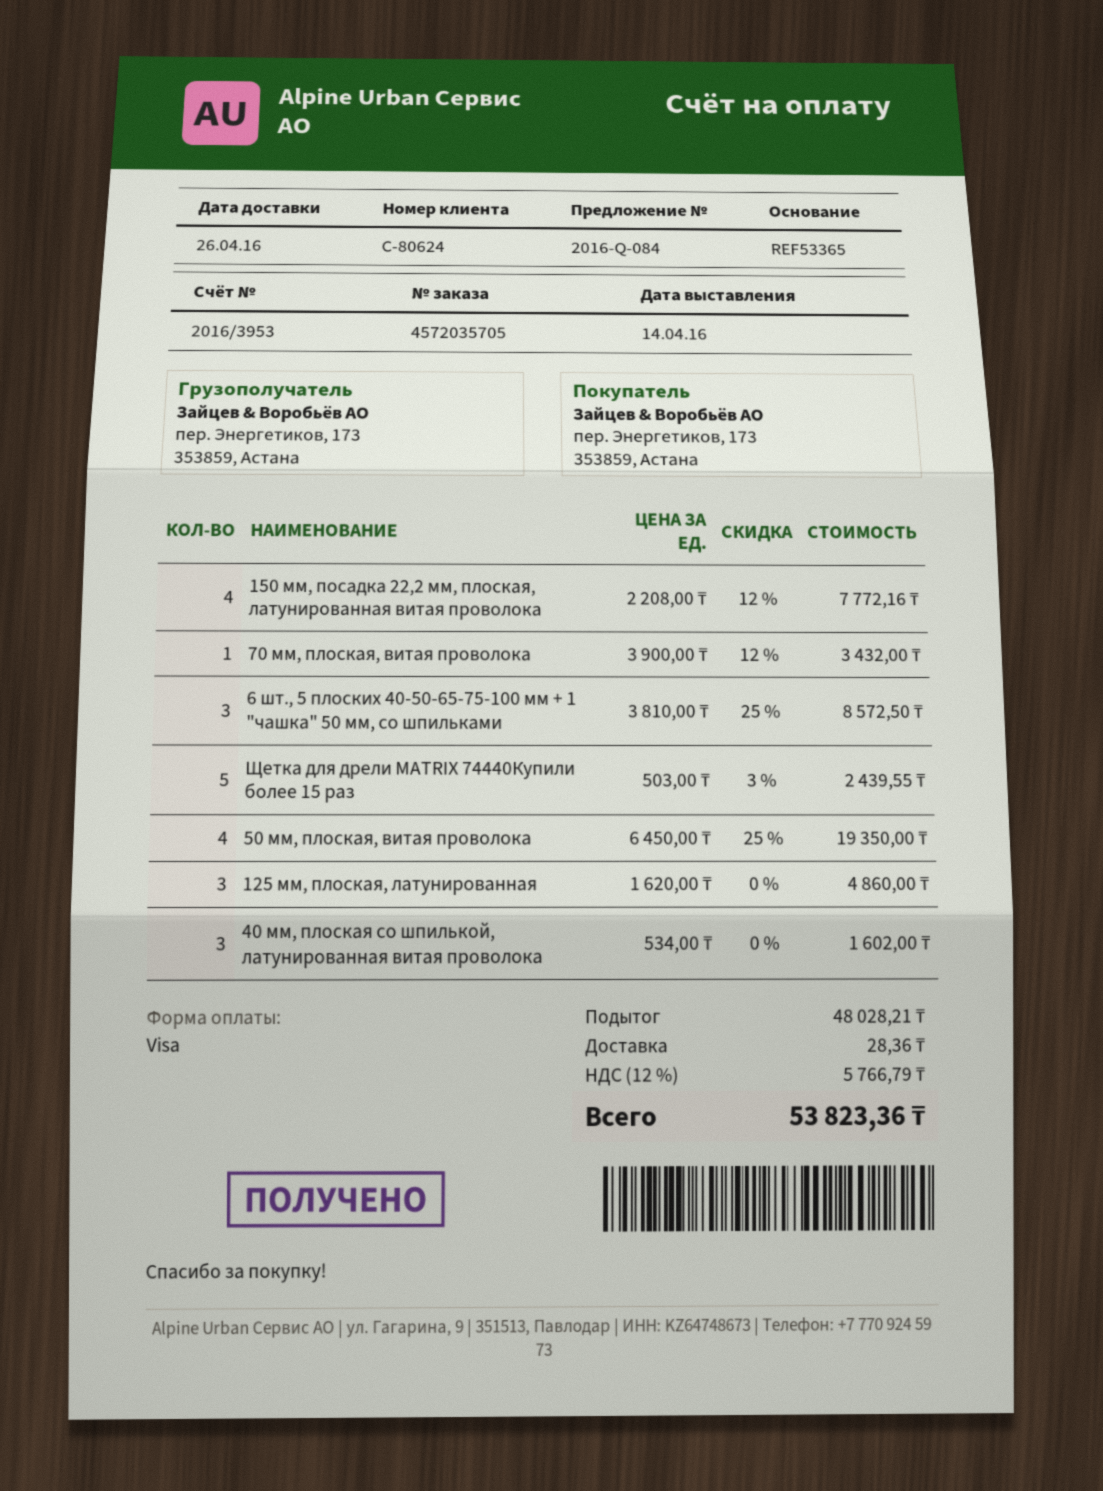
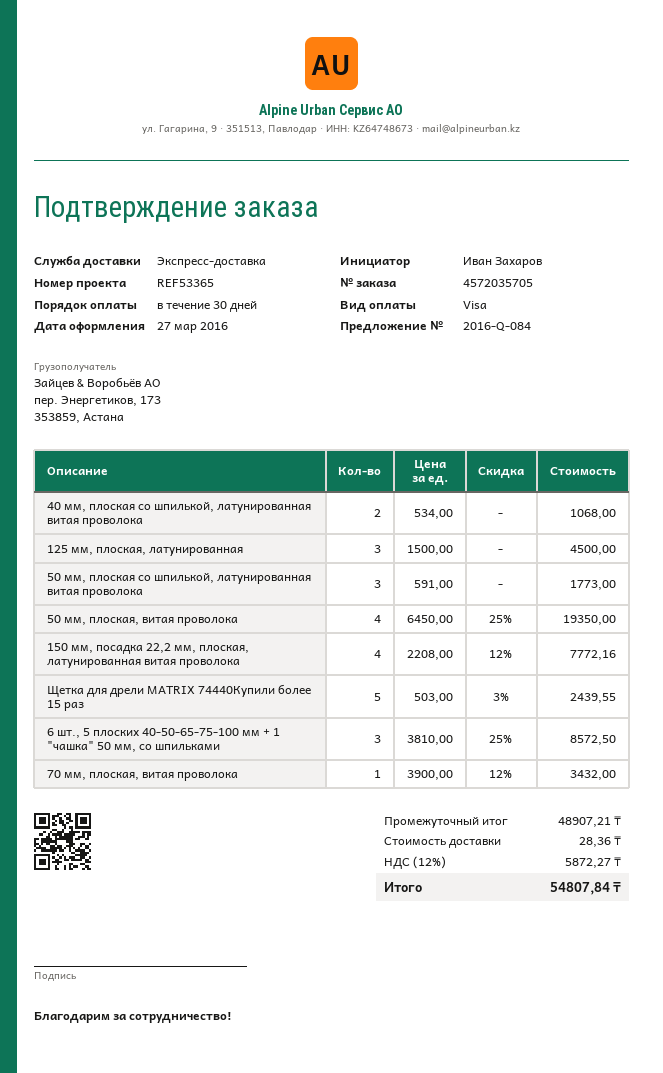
125 мм, плоская, латунированная: 3 x 1620.00 = 4860.00 -> 3 x 1500.00 = 4500.00
40 мм, плоская со шпилькой, латунированная витая проволока: 3 x 534.00 = 1602.00 -> 2 x 534.00 = 1068.00
50 мм, плоская со шпилькой, латунированная витая проволока: none -> 3 x 591.00 = 1773.00
subtotal: 48028.21 -> 48907.21
tax: 12% = 5766.79 -> 12% = 5872.27
total: 53823.36 -> 54807.84

